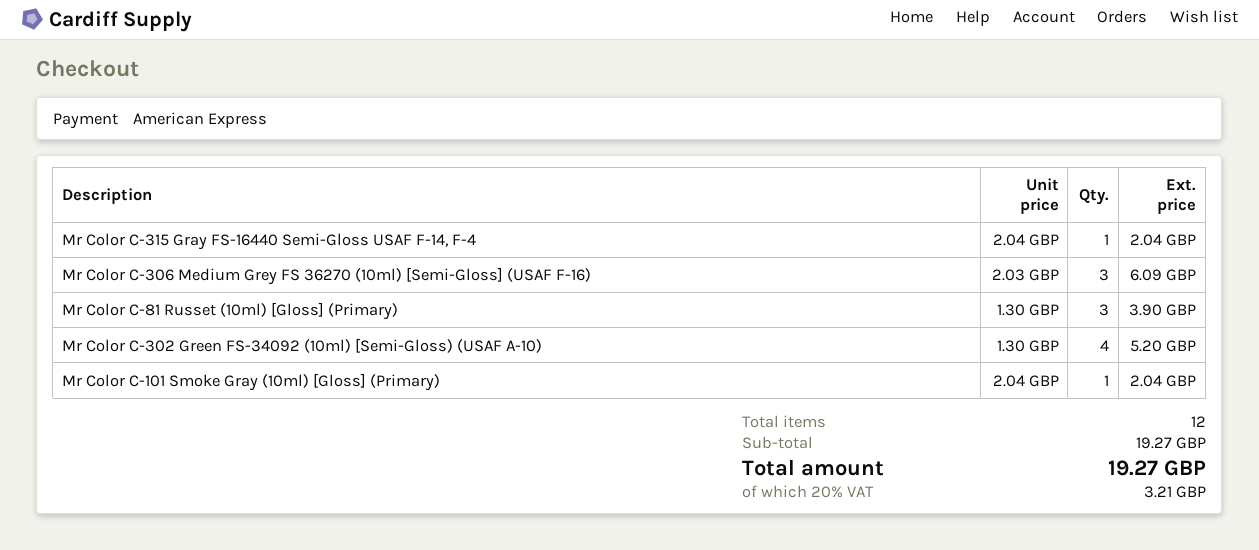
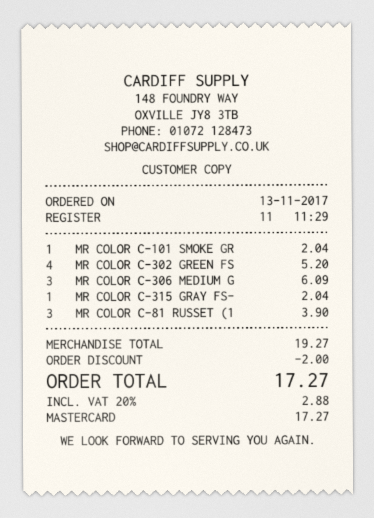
payment method: American Express -> Mastercard
discount: none -> 2.00
tax: 20% = 3.21 -> 20% = 2.88
total: 19.27 -> 17.27

